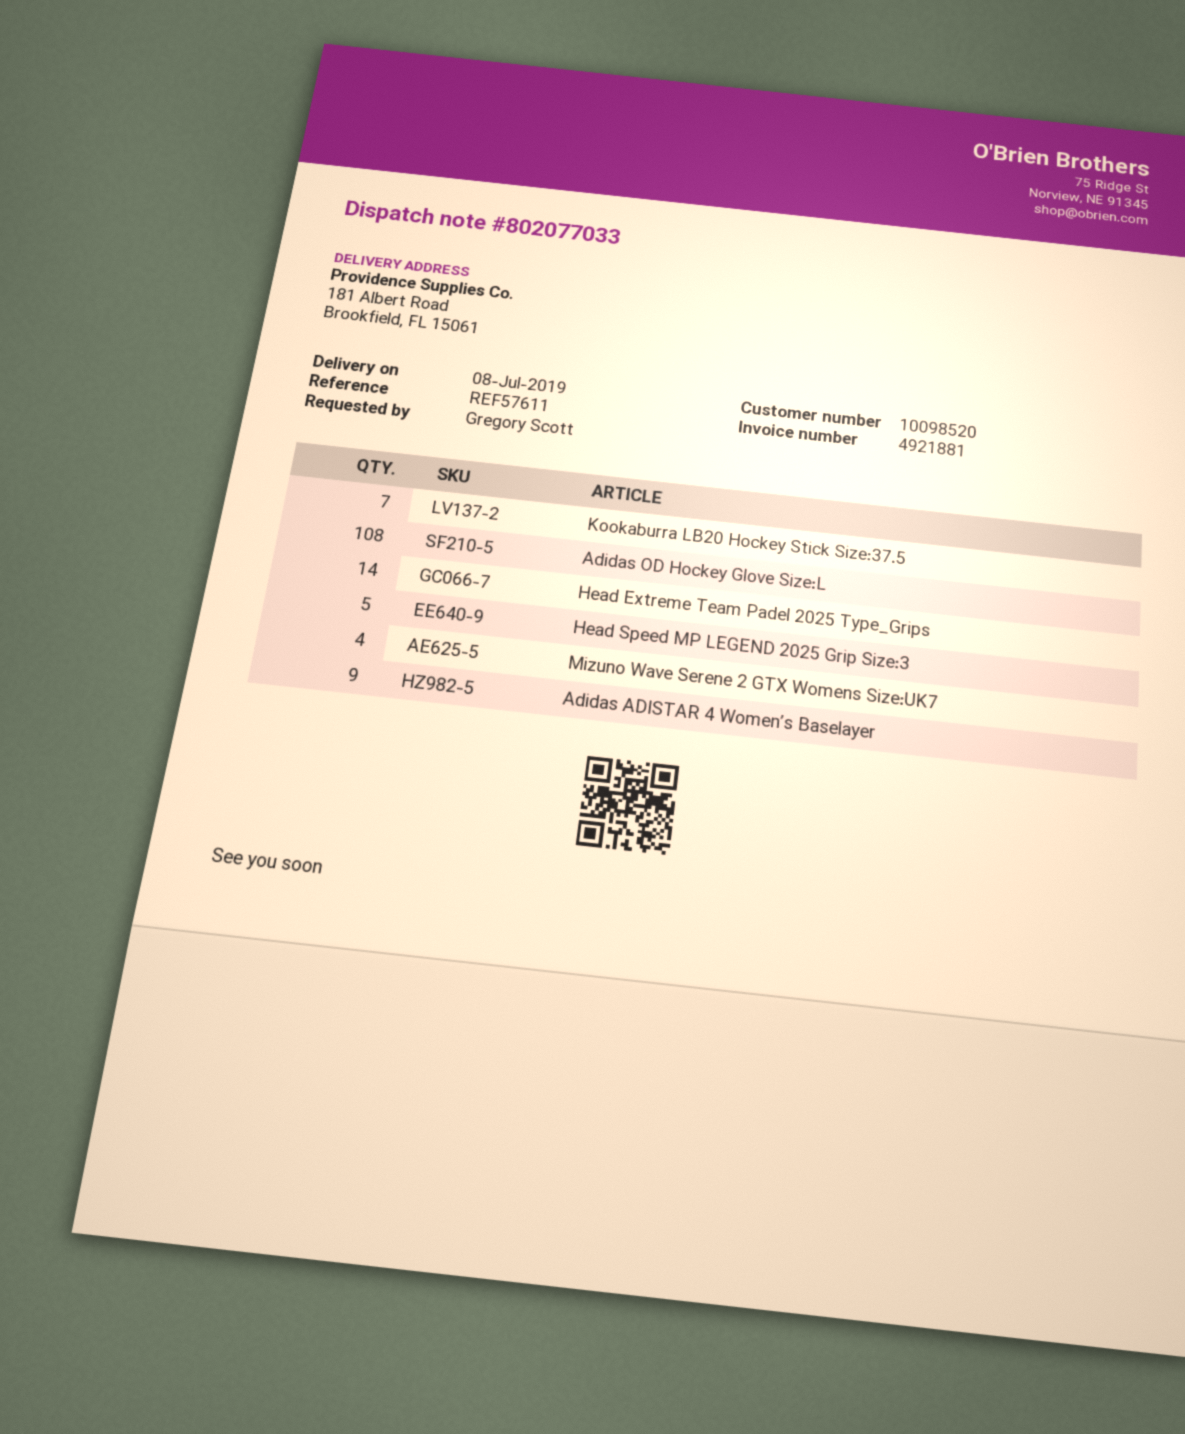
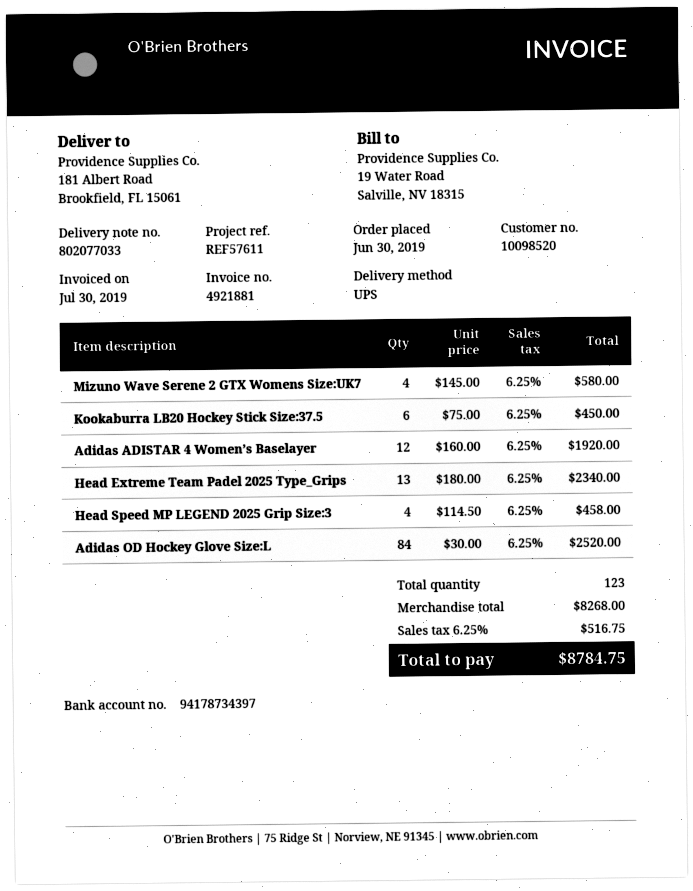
Kookaburra LB20 Hockey Stick Size:37.5: 7 -> 6
Adidas OD Hockey Glove Size:L: 108 -> 84
Head Extreme Team Padel 2025 Type_Grips: 14 -> 13
Head Speed MP LEGEND 2025 Grip Size:3: 5 -> 4
Adidas ADISTAR 4 Women’s Baselayer: 9 -> 12

